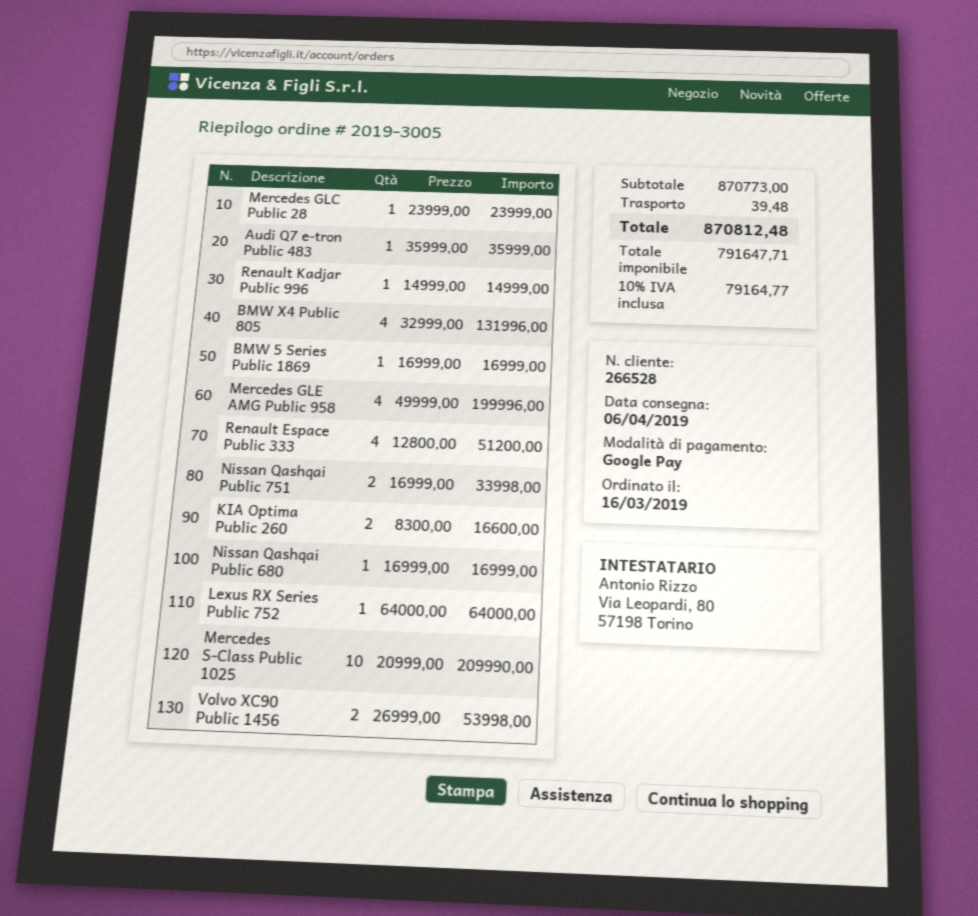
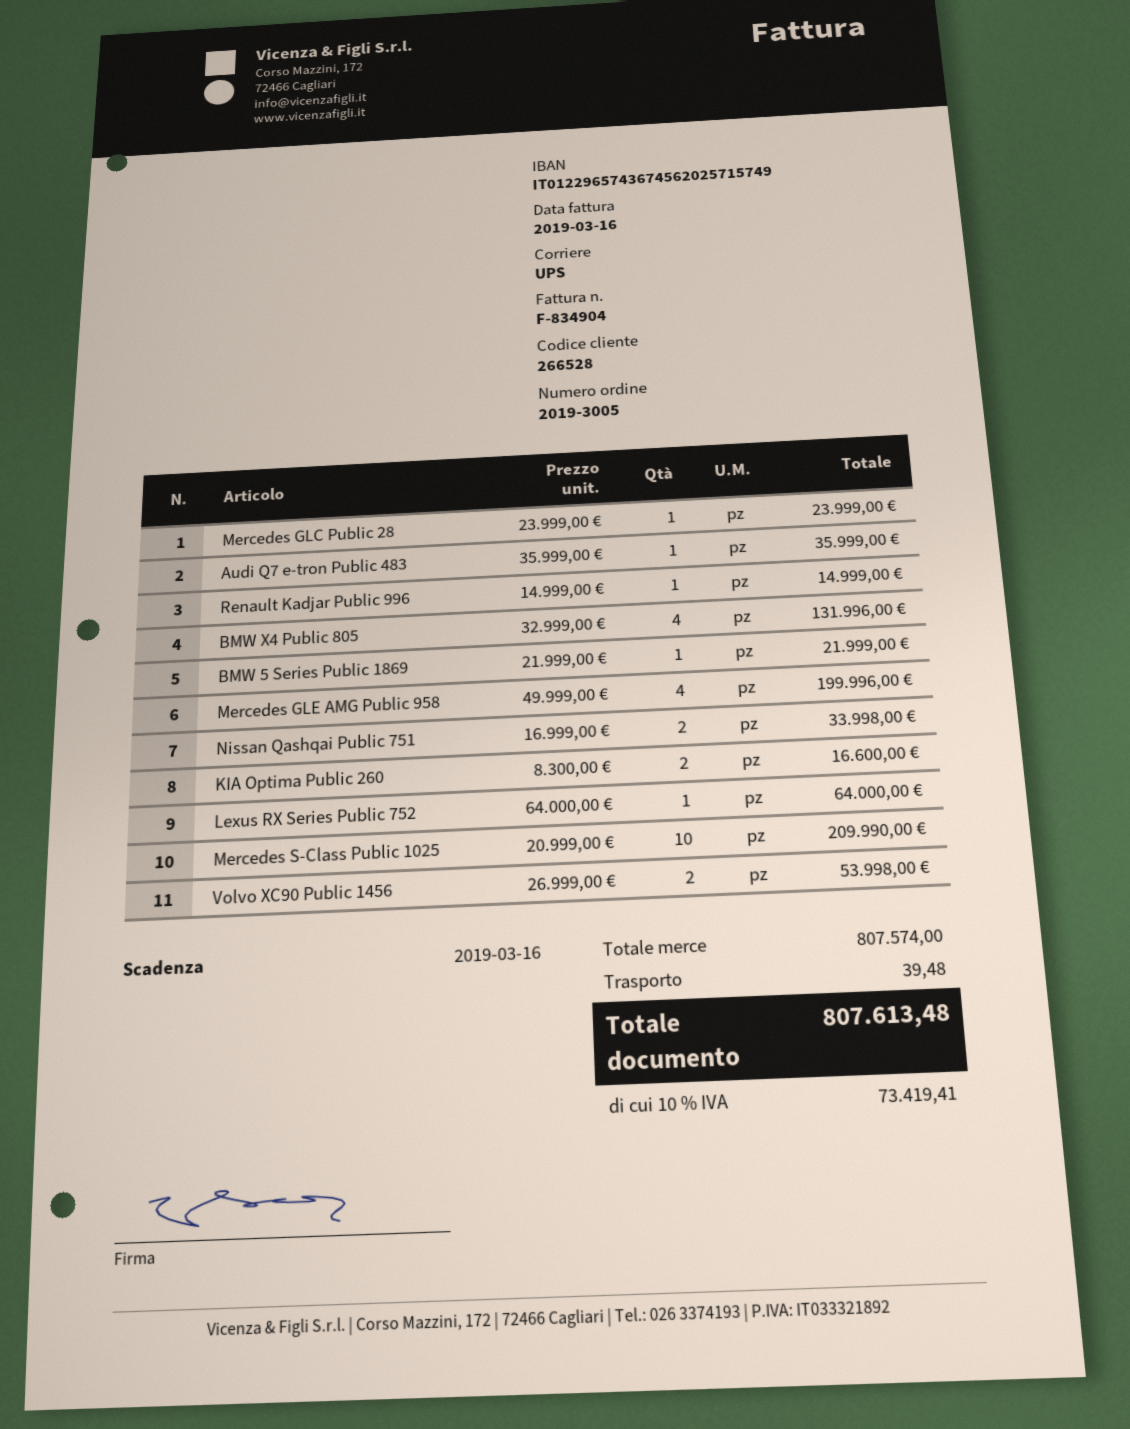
BMW 5 Series Public 1869: 1 x 16999.00 = 16999.00 -> 1 x 21999.00 = 21999.00
Renault Espace Public 333: 4 x 12800.00 = 51200.00 -> none
Nissan Qashqai Public 680: 1 x 16999.00 = 16999.00 -> none
subtotal: 870773.00 -> 807574.00
tax: 10% = 79164.77 -> 10% = 73419.41
total: 870812.48 -> 807613.48

